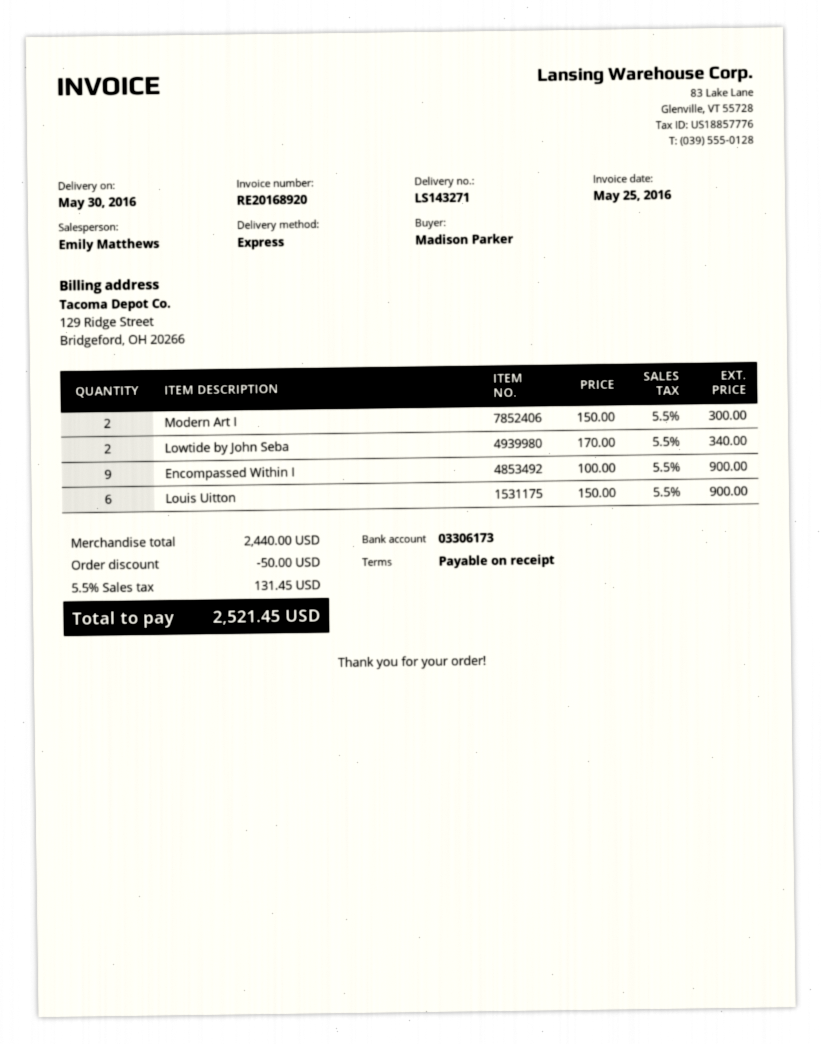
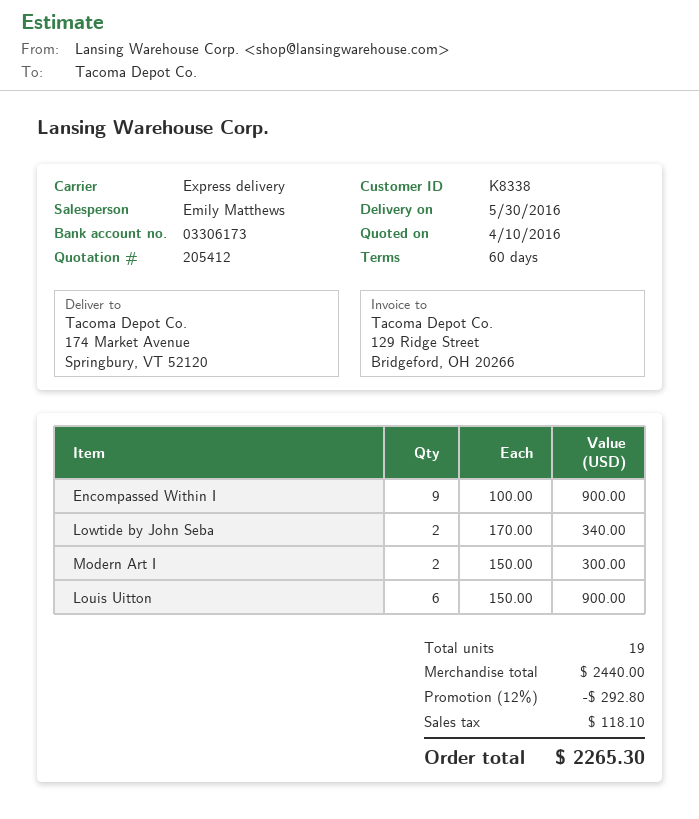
payment terms: on receipt -> 60 days
discount: 50.00 -> 292.80
tax: 131.45 -> 118.10
total: 2521.45 -> 2265.30

